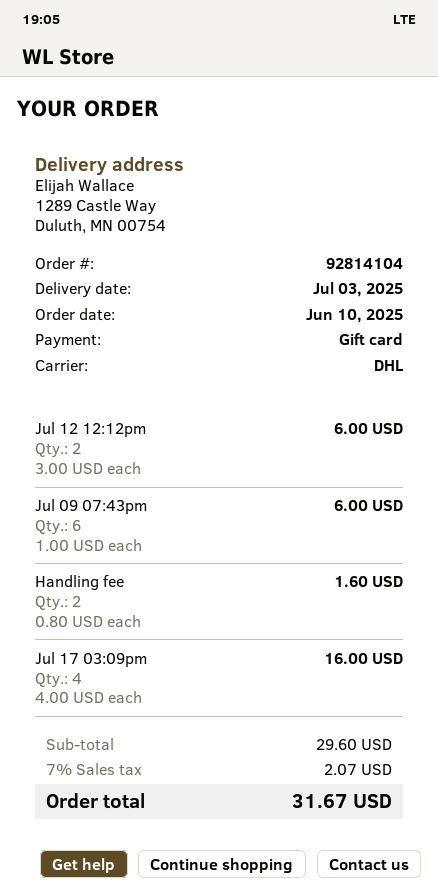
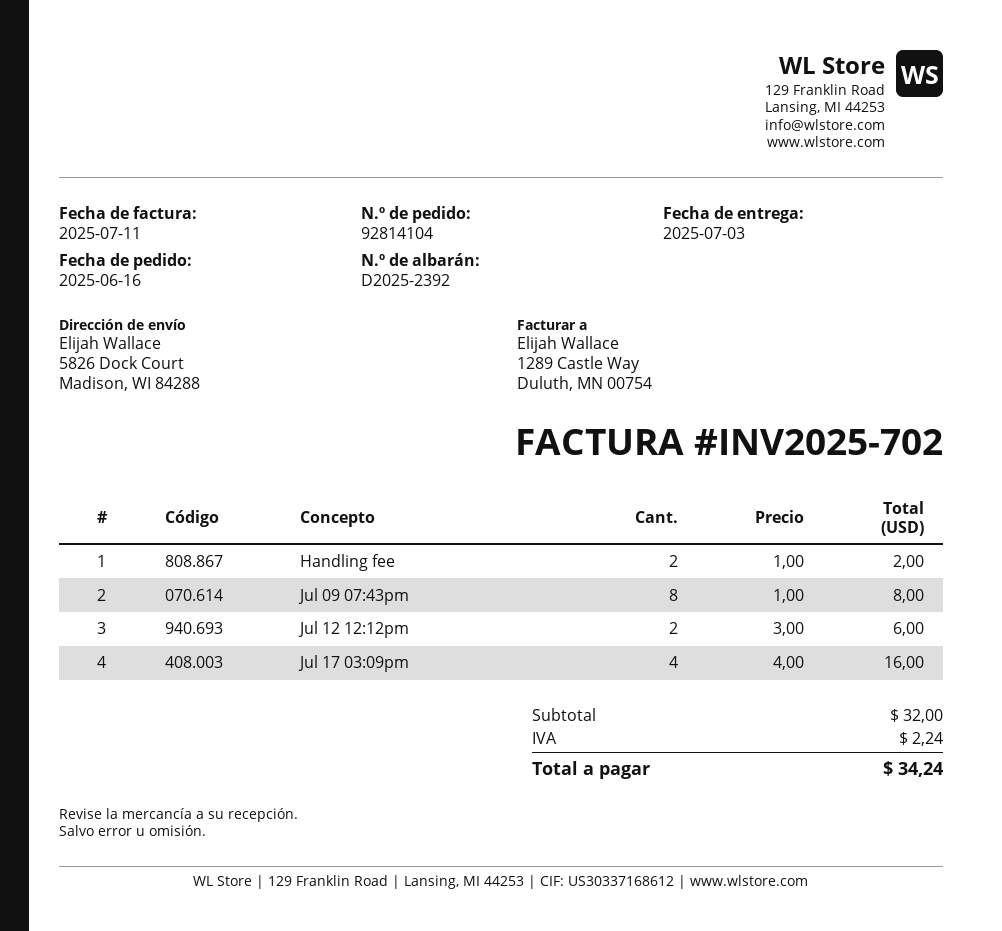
order date: 2025-06-10 -> 2025-06-16
ship to: 1289 Castle Way, Duluth, MN 00754 -> 5826 Dock Court, Madison, WI 84288
Jul 09 07:43pm: 6 x 1.00 = 6.00 -> 8 x 1.00 = 8.00
Handling fee: 2 x 0.80 = 1.60 -> 2 x 1.00 = 2.00
subtotal: 29.60 -> 32.00
tax: 2.07 -> 2.24
total: 31.67 -> 34.24

